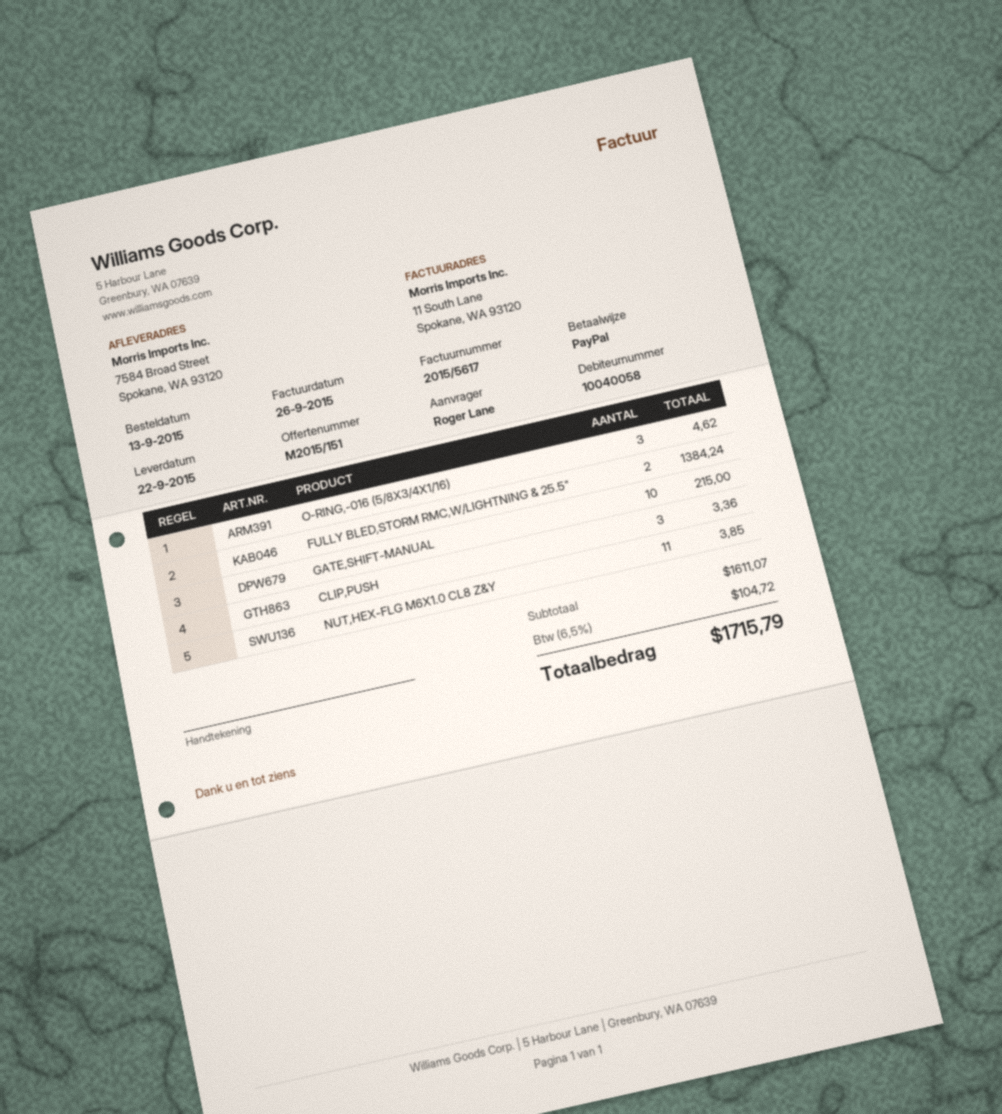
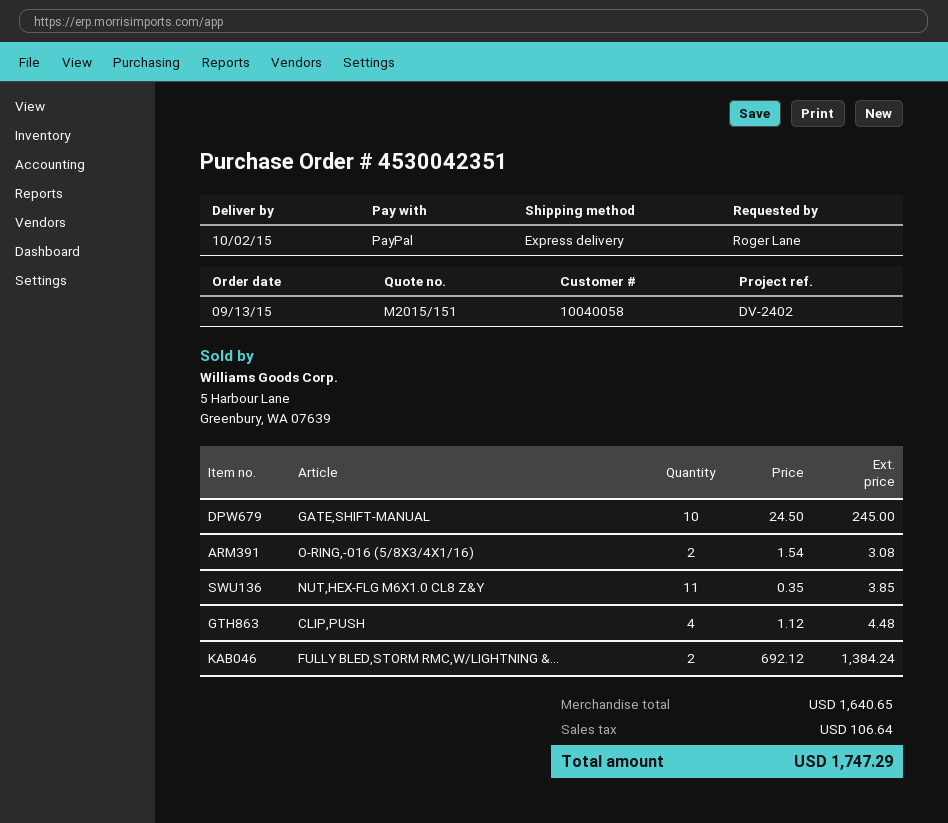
delivery date: 2015-09-22 -> 2015-10-02
O-RING,-016 (5/8X3/4X1/16): 3 for 4.62 -> 2 for 3.08
GATE,SHIFT-MANUAL: 10 for 215.00 -> 10 for 245.00
CLIP,PUSH: 3 for 3.36 -> 4 for 4.48
subtotal: 1611.07 -> 1640.65
tax: 104.72 -> 106.64
total: 1715.79 -> 1747.29

